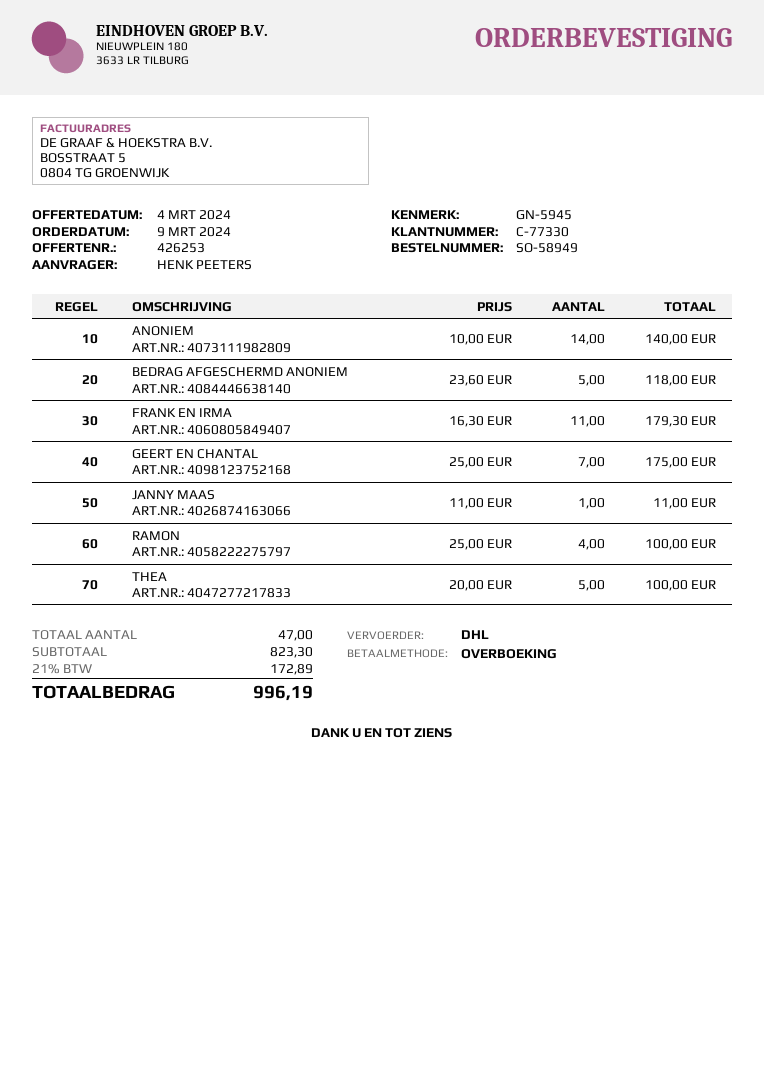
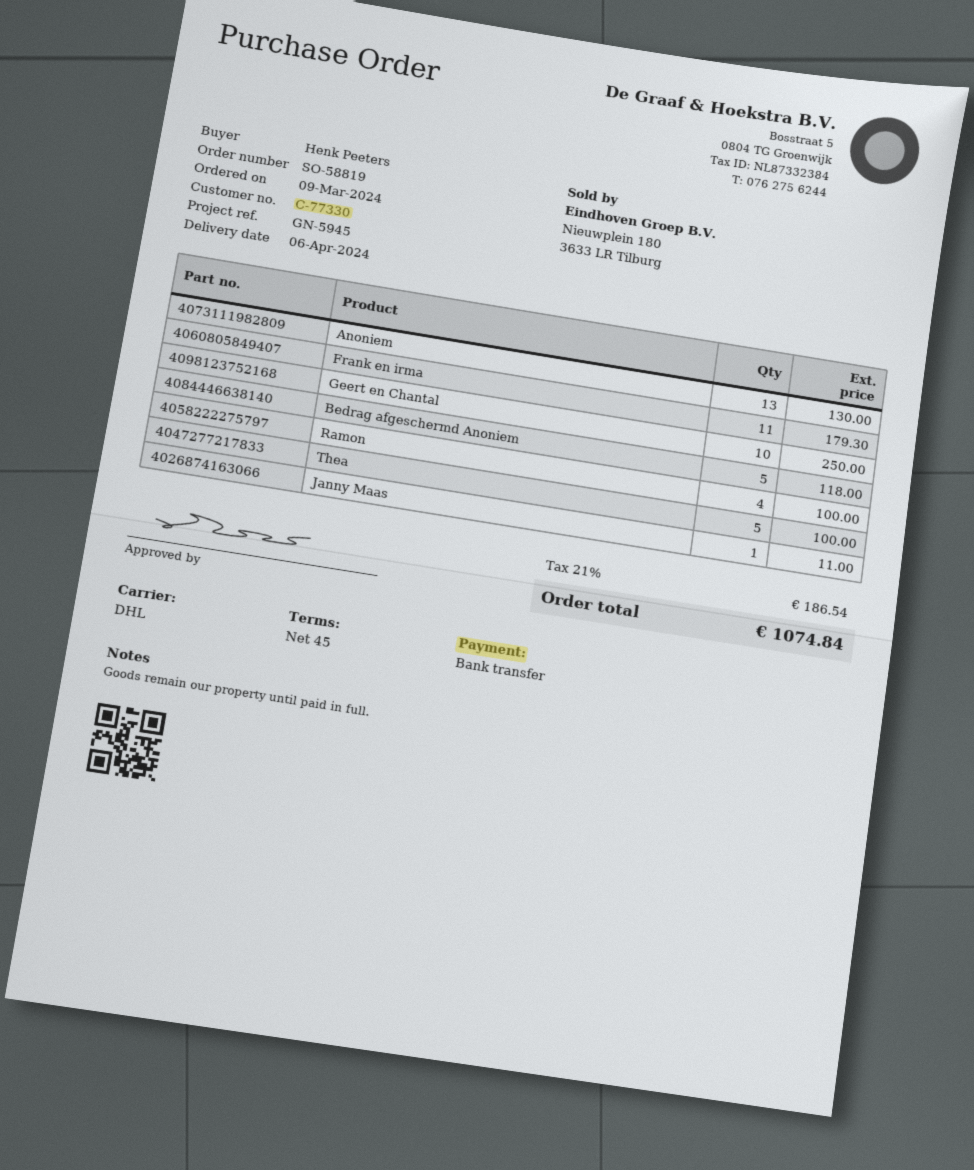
order number: SO-58949 -> SO-58819
ANONIEM: 14 for 140.00 -> 13 for 130.00
GEERT EN CHANTAL: 7 for 175.00 -> 10 for 250.00
tax: 21% = 172.89 -> 21% = 186.54
total: 996.19 -> 1074.84

